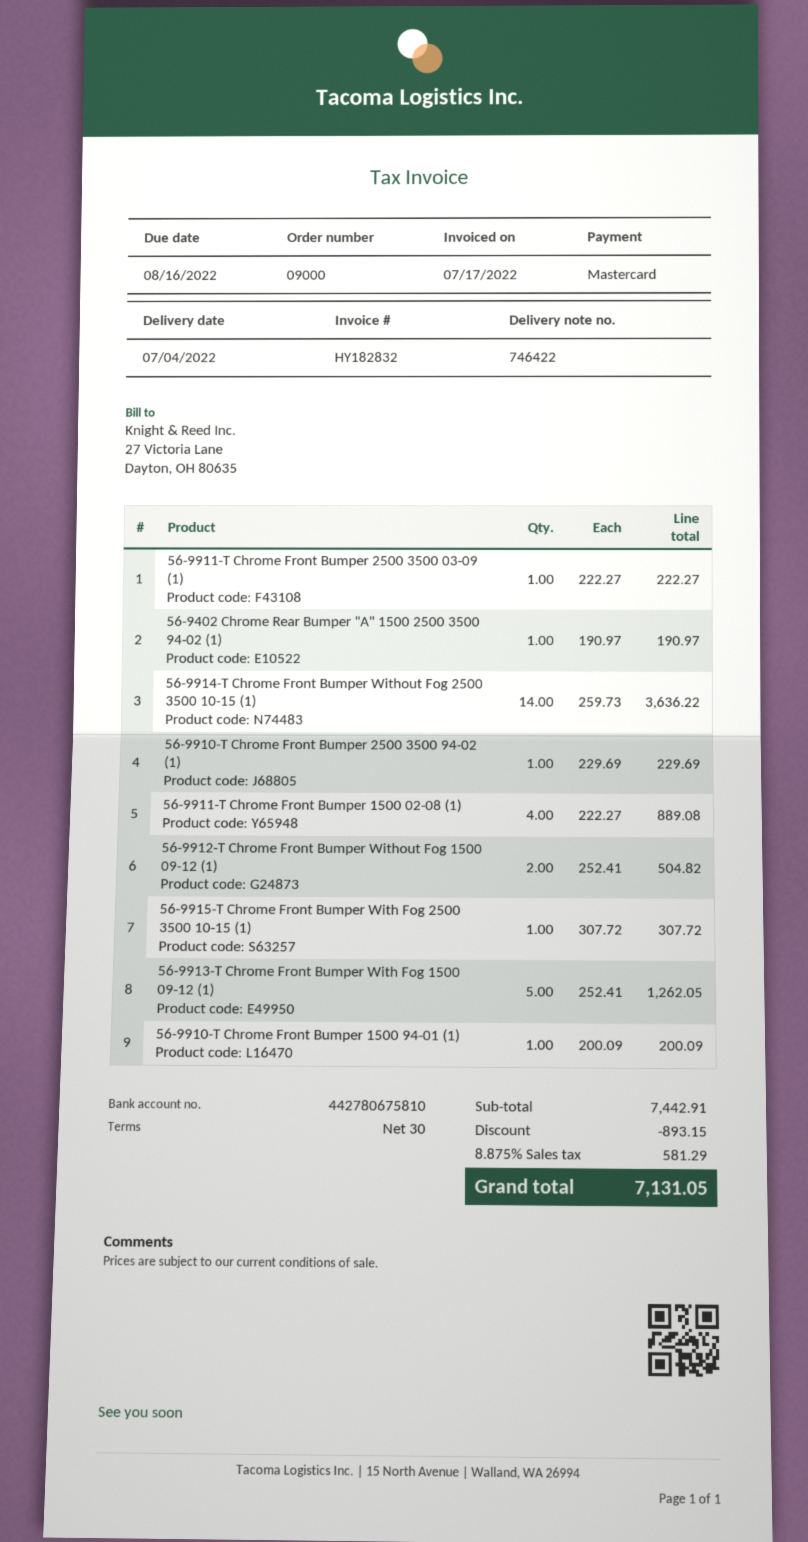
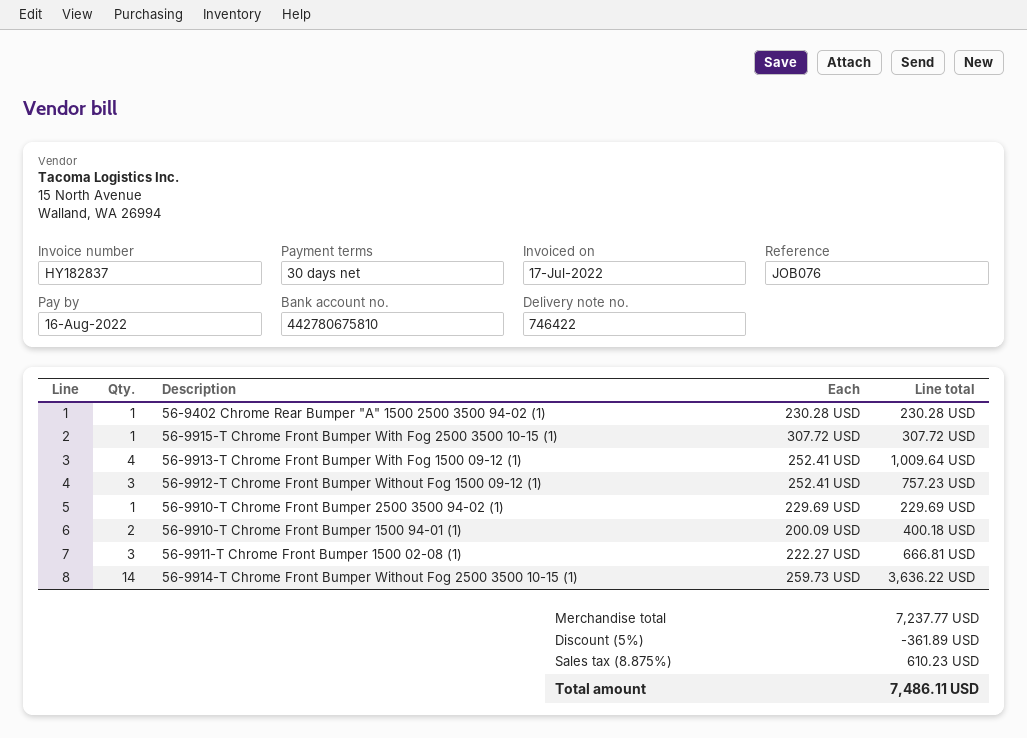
invoice number: HY182832 -> HY182837
56-9911-T Chrome Front Bumper 2500 3500 03-09 (1): 1 x 222.27 = 222.27 -> none
56-9402 Chrome Rear Bumper "A" 1500 2500 3500 94-02 (1): 1 x 190.97 = 190.97 -> 1 x 230.28 = 230.28
56-9911-T Chrome Front Bumper 1500 02-08 (1): 4 x 222.27 = 889.08 -> 3 x 222.27 = 666.81
56-9912-T Chrome Front Bumper Without Fog 1500 09-12 (1): 2 x 252.41 = 504.82 -> 3 x 252.41 = 757.23
56-9913-T Chrome Front Bumper With Fog 1500 09-12 (1): 5 x 252.41 = 1262.05 -> 4 x 252.41 = 1009.64
56-9910-T Chrome Front Bumper 1500 94-01 (1): 1 x 200.09 = 200.09 -> 2 x 200.09 = 400.18
subtotal: 7442.91 -> 7237.77
discount: 893.15 -> 361.89
tax: 8.875% = 581.29 -> 8.875% = 610.23
total: 7131.05 -> 7486.11

